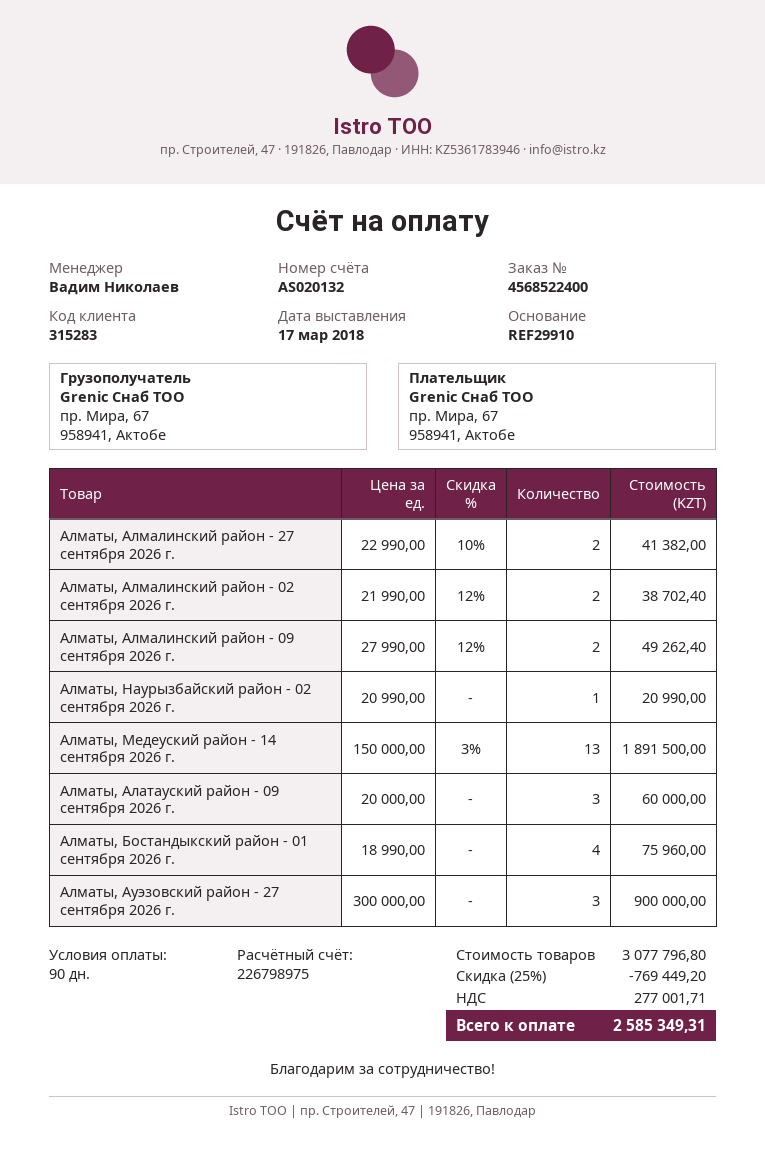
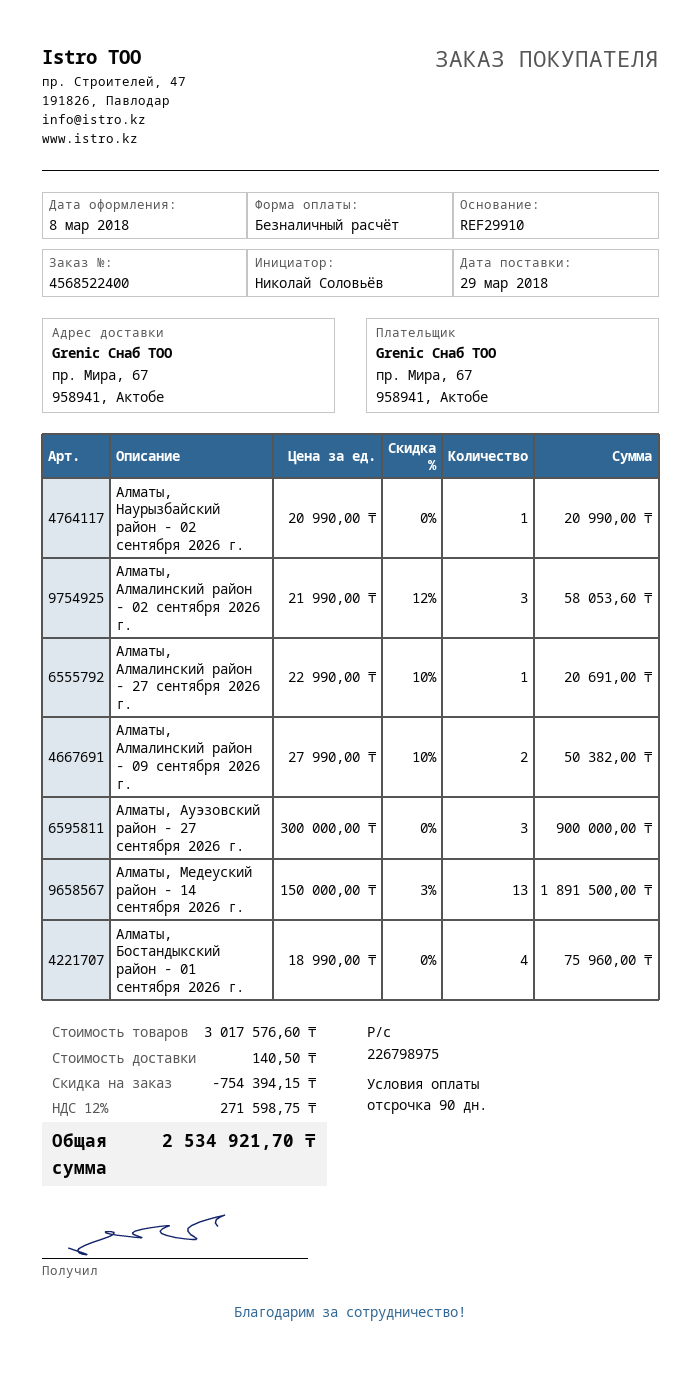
Алматы, Алмалинский район - 27 сентября 2026 г.: 2 x 22990.00 - 10% = 41382.00 -> 1 x 22990.00 - 10% = 20691.00
Алматы, Алмалинский район - 02 сентября 2026 г.: 2 x 21990.00 - 12% = 38702.40 -> 3 x 21990.00 - 12% = 58053.60
Алматы, Алмалинский район - 09 сентября 2026 г.: 2 x 27990.00 - 12% = 49262.40 -> 2 x 27990.00 - 10% = 50382.00
Алматы, Алатауский район - 09 сентября 2026 г.: 3 x 20000.00 = 60000.00 -> none
subtotal: 3077796.80 -> 3017576.60
discount: 769449.20 -> 754394.15
shipping: none -> 140.50
tax: 277001.71 -> 271598.75
total: 2585349.31 -> 2534921.70

